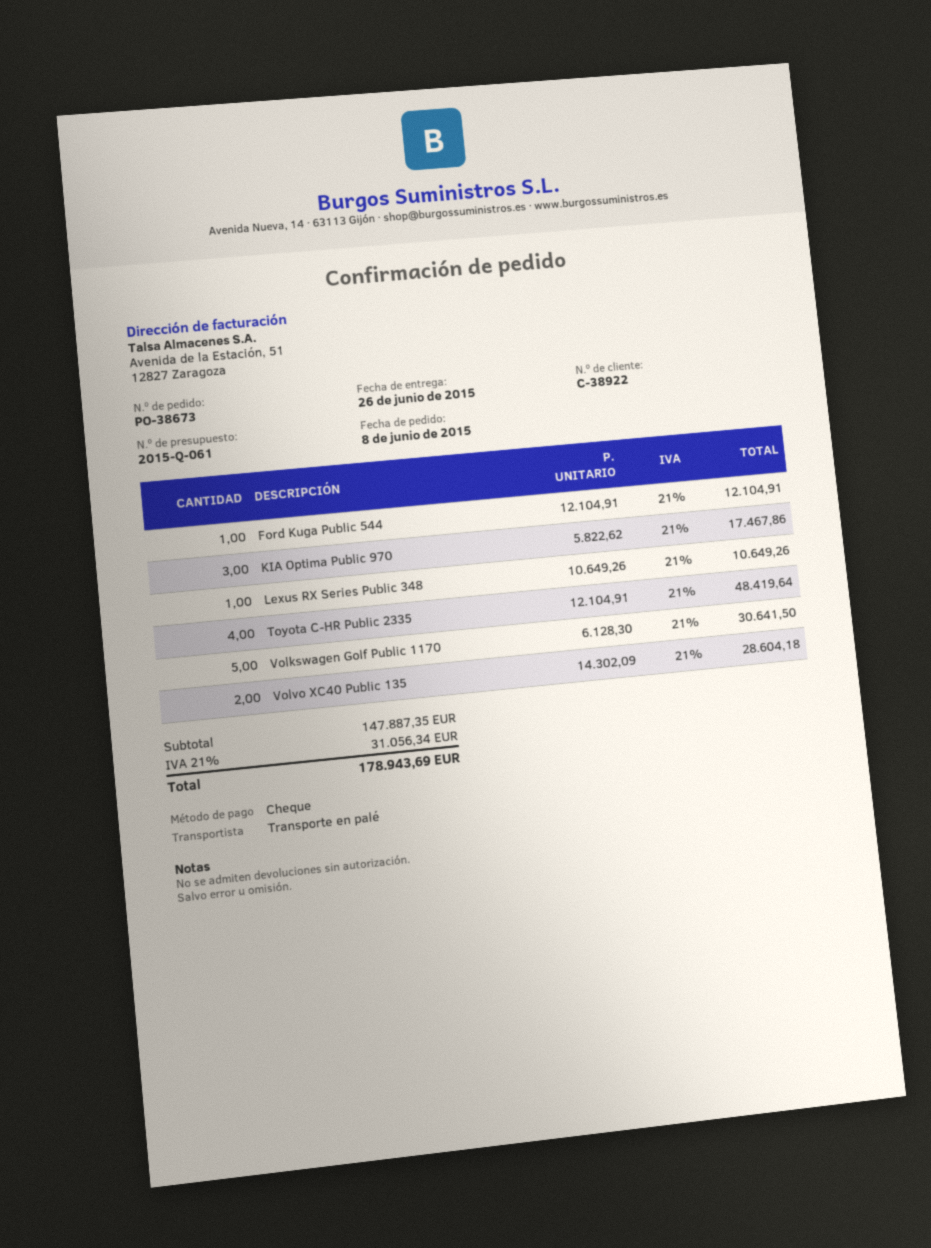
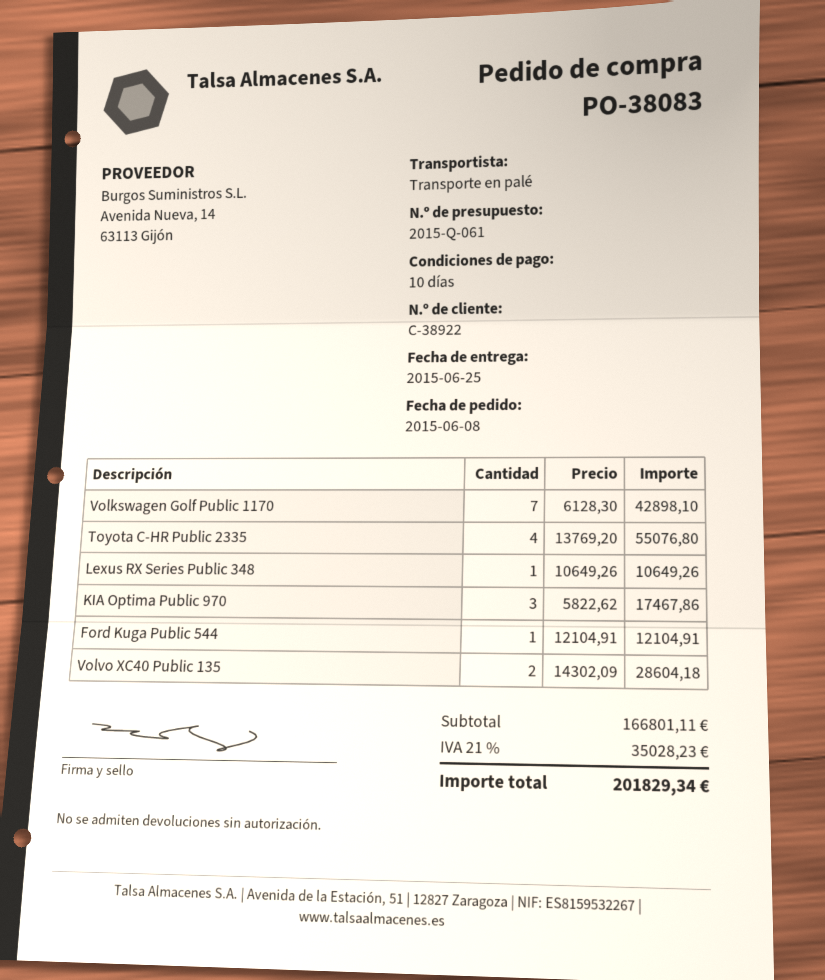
order number: PO-38673 -> PO-38083
delivery date: 2015-06-26 -> 2015-06-25
Toyota C-HR Public 2335: 4 x 12104.91 = 48419.64 -> 4 x 13769.20 = 55076.80
Volkswagen Golf Public 1170: 5 x 6128.30 = 30641.50 -> 7 x 6128.30 = 42898.10
subtotal: 147887.35 -> 166801.11
tax: 21% = 31056.34 -> 21% = 35028.23
total: 178943.69 -> 201829.34

